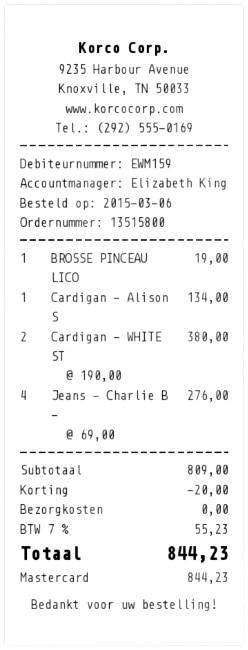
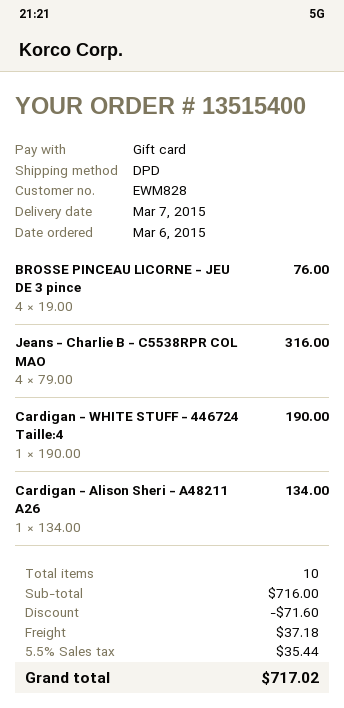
order number: 13515800 -> 13515400
customer number: EWM159 -> EWM828
payment method: Mastercard -> gift card
BROSSE PINCEAU LICO: 1 x 19.00 = 19.00 -> 4 x 19.00 = 76.00
Cardigan - WHITE ST: 2 x 190.00 = 380.00 -> 1 x 190.00 = 190.00
Jeans - Charlie B -: 4 x 69.00 = 276.00 -> 4 x 79.00 = 316.00
subtotal: 809.00 -> 716.00
discount: 20.00 -> 71.60
shipping: 0.00 -> 37.18
tax: 7% = 55.23 -> 5.5% = 35.44
total: 844.23 -> 717.02

